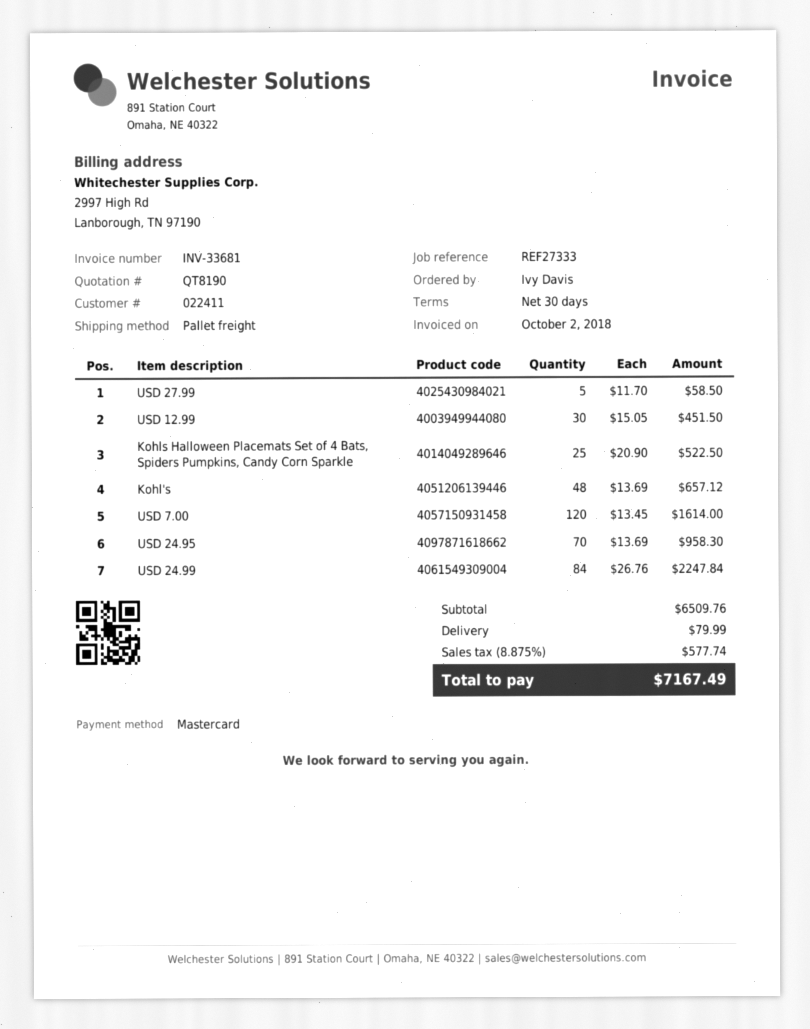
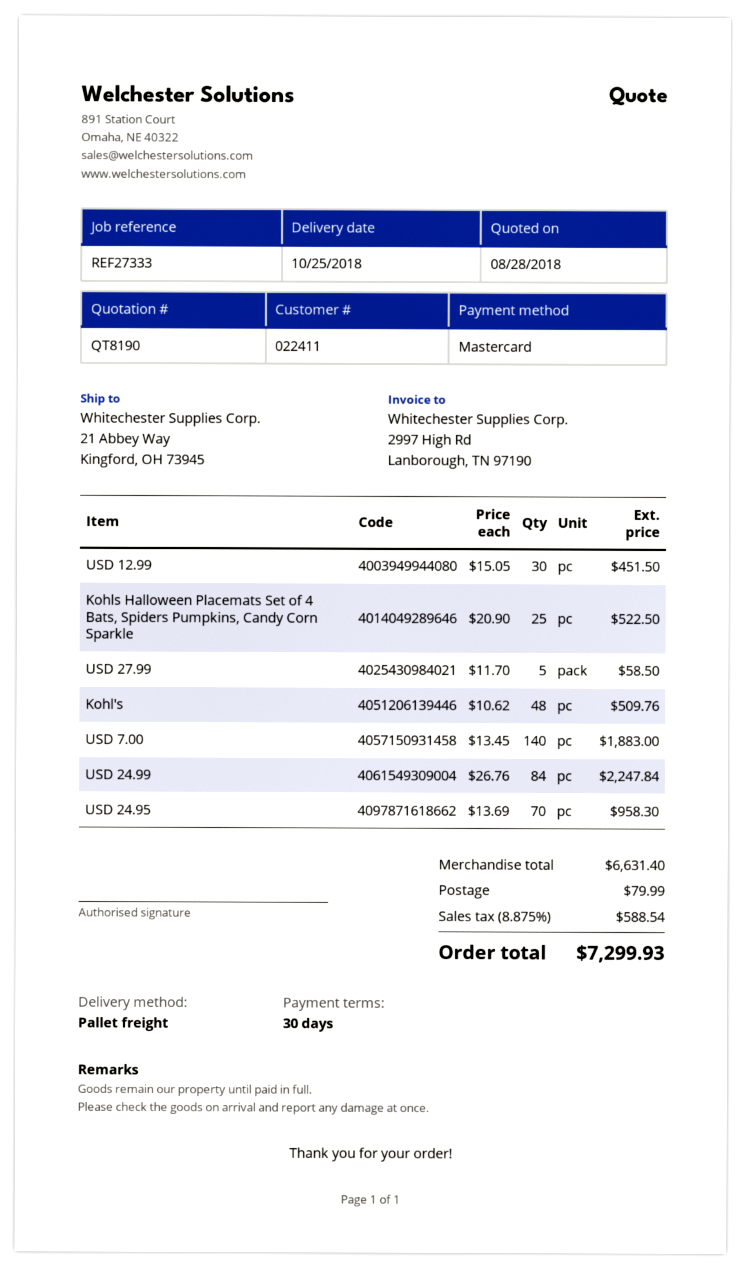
Kohl's: 48 x 13.69 = 657.12 -> 48 x 10.62 = 509.76
USD 7.00: 120 x 13.45 = 1614.00 -> 140 x 13.45 = 1883.00
subtotal: 6509.76 -> 6631.40
tax: 8.875% = 577.74 -> 8.875% = 588.54
total: 7167.49 -> 7299.93

